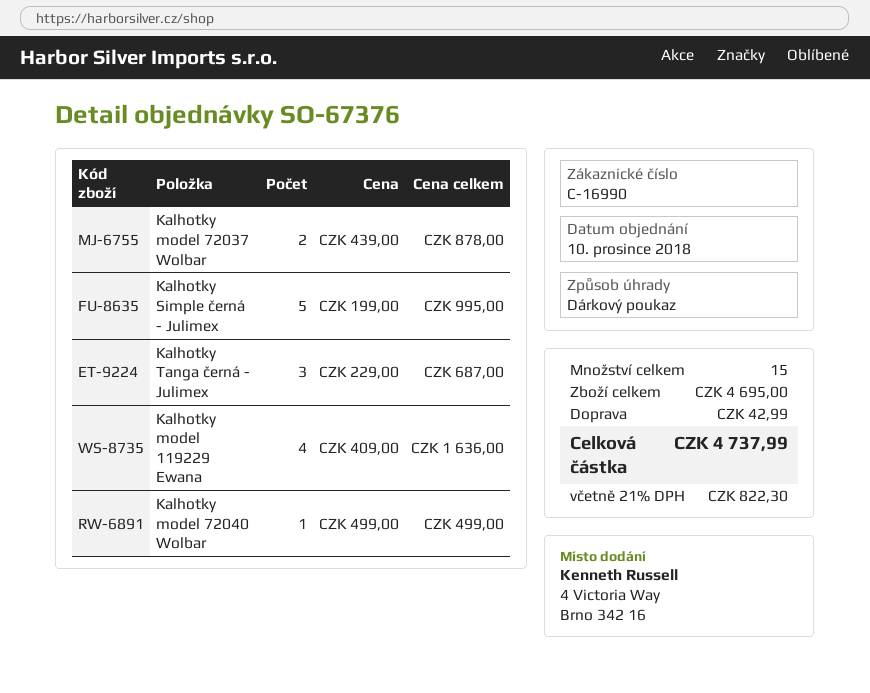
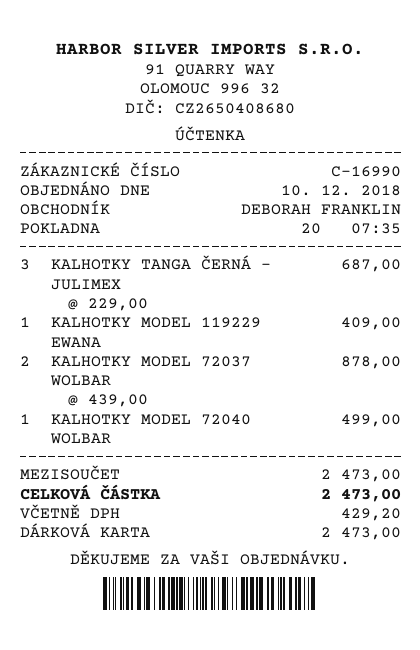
Kalhotky Simple černá - Julimex: 5 x 199.00 = 995.00 -> none
Kalhotky model 119229 Ewana: 4 x 409.00 = 1636.00 -> 1 x 409.00 = 409.00
subtotal: 4695.00 -> 2473.00
shipping: 42.99 -> none
tax: 822.30 -> 429.20
total: 4737.99 -> 2473.00

